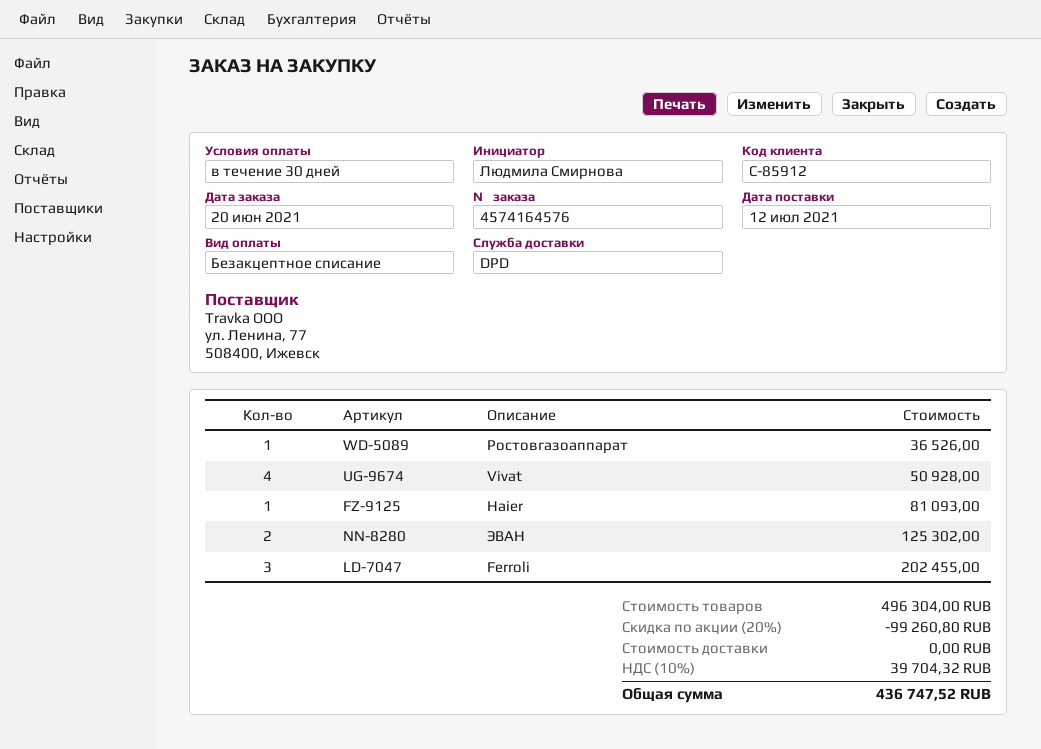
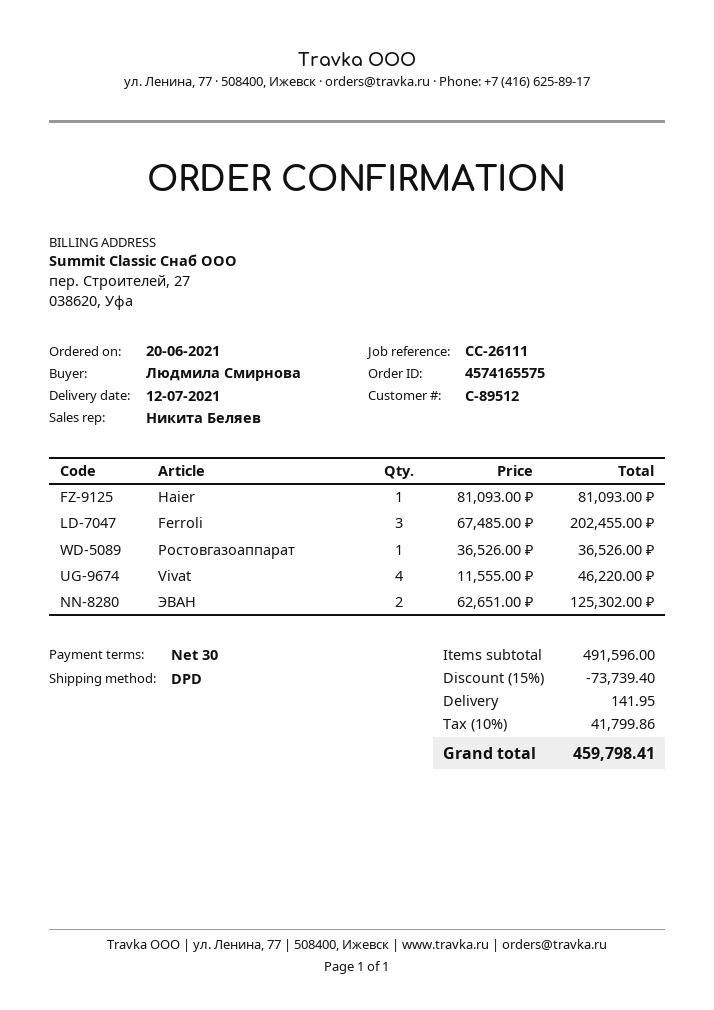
order number: 4574164576 -> 4574165575
customer number: C-85912 -> C-89512
Vivat: 4 for 50928.00 -> 4 for 46220.00
subtotal: 496304.00 -> 491596.00
discount: 20% = 99260.80 -> 15% = 73739.40
shipping: 0.00 -> 141.95
tax: 10% = 39704.32 -> 10% = 41799.86
total: 436747.52 -> 459798.41

